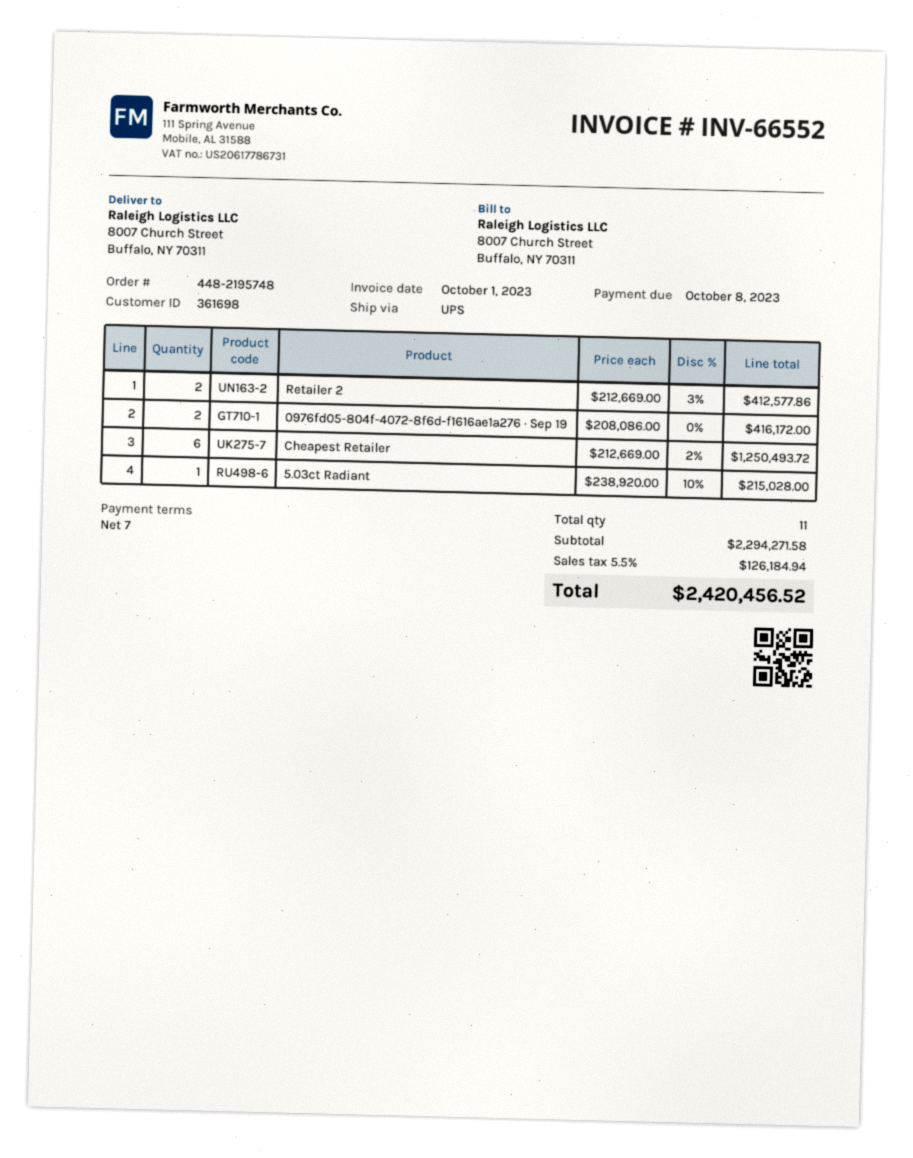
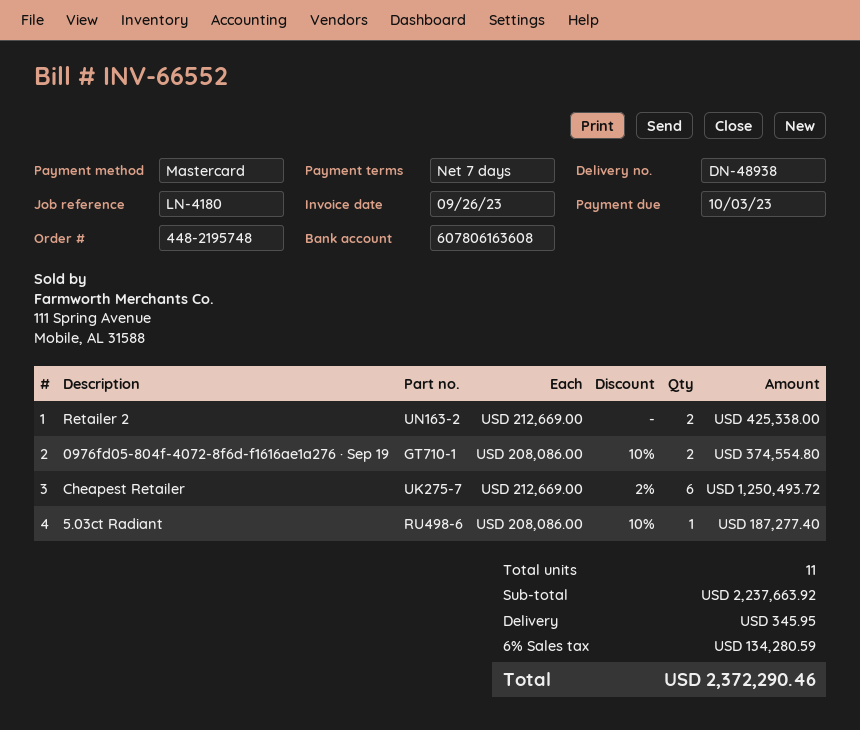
invoice date: 2023-10-01 -> 2023-09-26
due date: 2023-10-08 -> 2023-10-03
Retailer 2: 2 x 212669.00 - 3% = 412577.86 -> 2 x 212669.00 = 425338.00
0976fd05-804f-4072-8f6d-f1616ae1a276 · Sep 19: 2 x 208086.00 = 416172.00 -> 2 x 208086.00 - 10% = 374554.80
5.03ct Radiant: 1 x 238920.00 - 10% = 215028.00 -> 1 x 208086.00 - 10% = 187277.40
subtotal: 2294271.58 -> 2237663.92
shipping: none -> 345.95
tax: 5.5% = 126184.94 -> 6% = 134280.59
total: 2420456.52 -> 2372290.46

